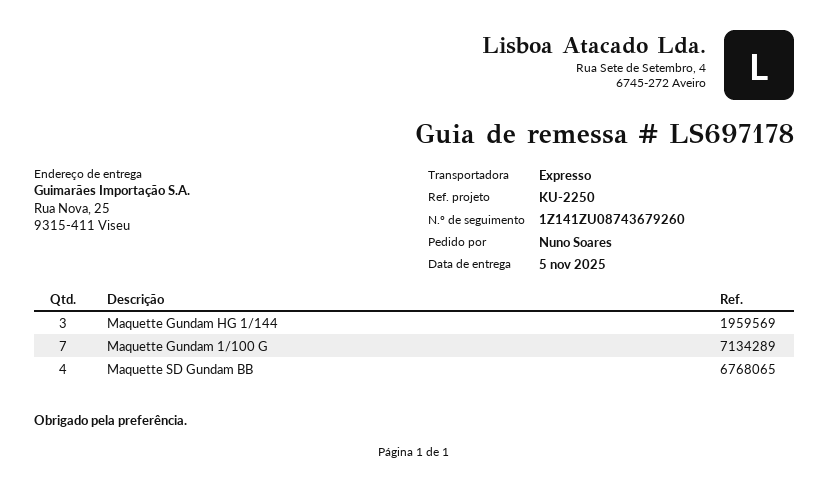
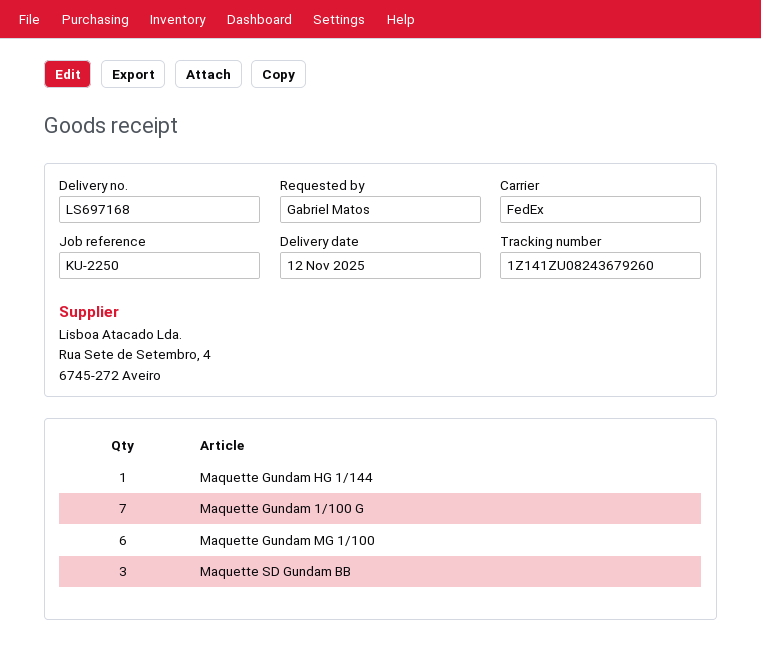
delivery note number: LS697178 -> LS697168
delivery date: 2025-11-05 -> 2025-11-12
ordered by: Nuno Soares -> Gabriel Matos
shipping method: express -> FedEx
tracking number: 1Z141ZU08743679260 -> 1Z141ZU08243679260
Maquette Gundam HG 1/144: 3 -> 1
Maquette SD Gundam BB: 4 -> 3
Maquette Gundam MG 1/100: none -> 6

